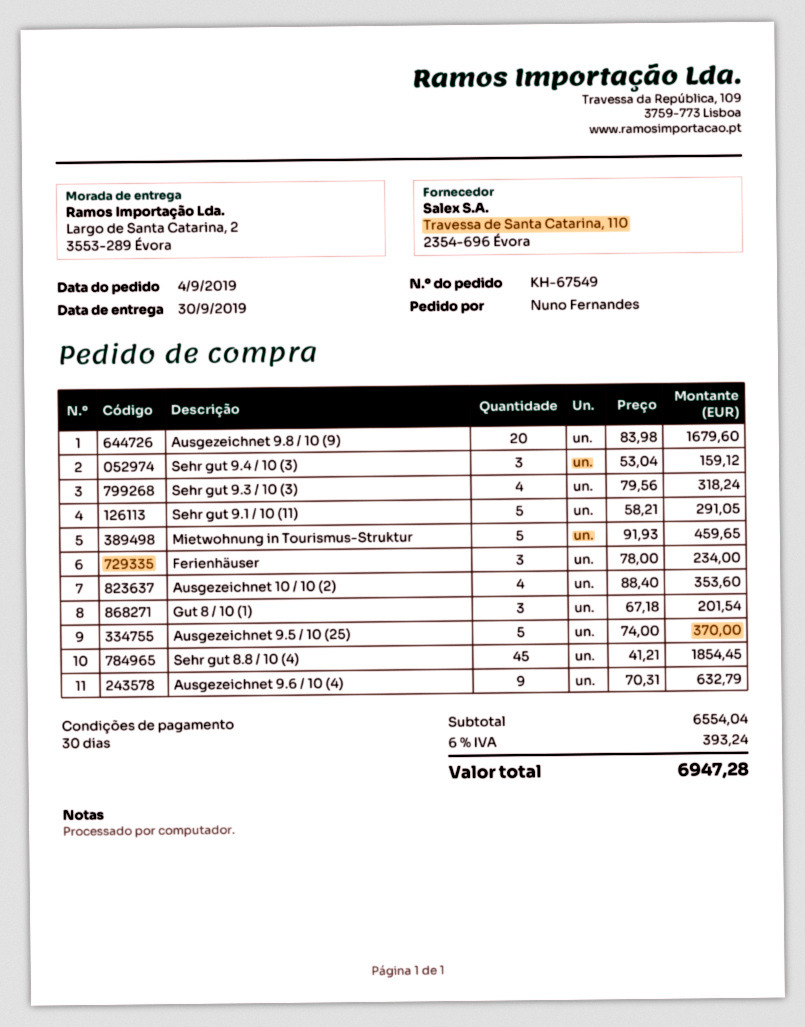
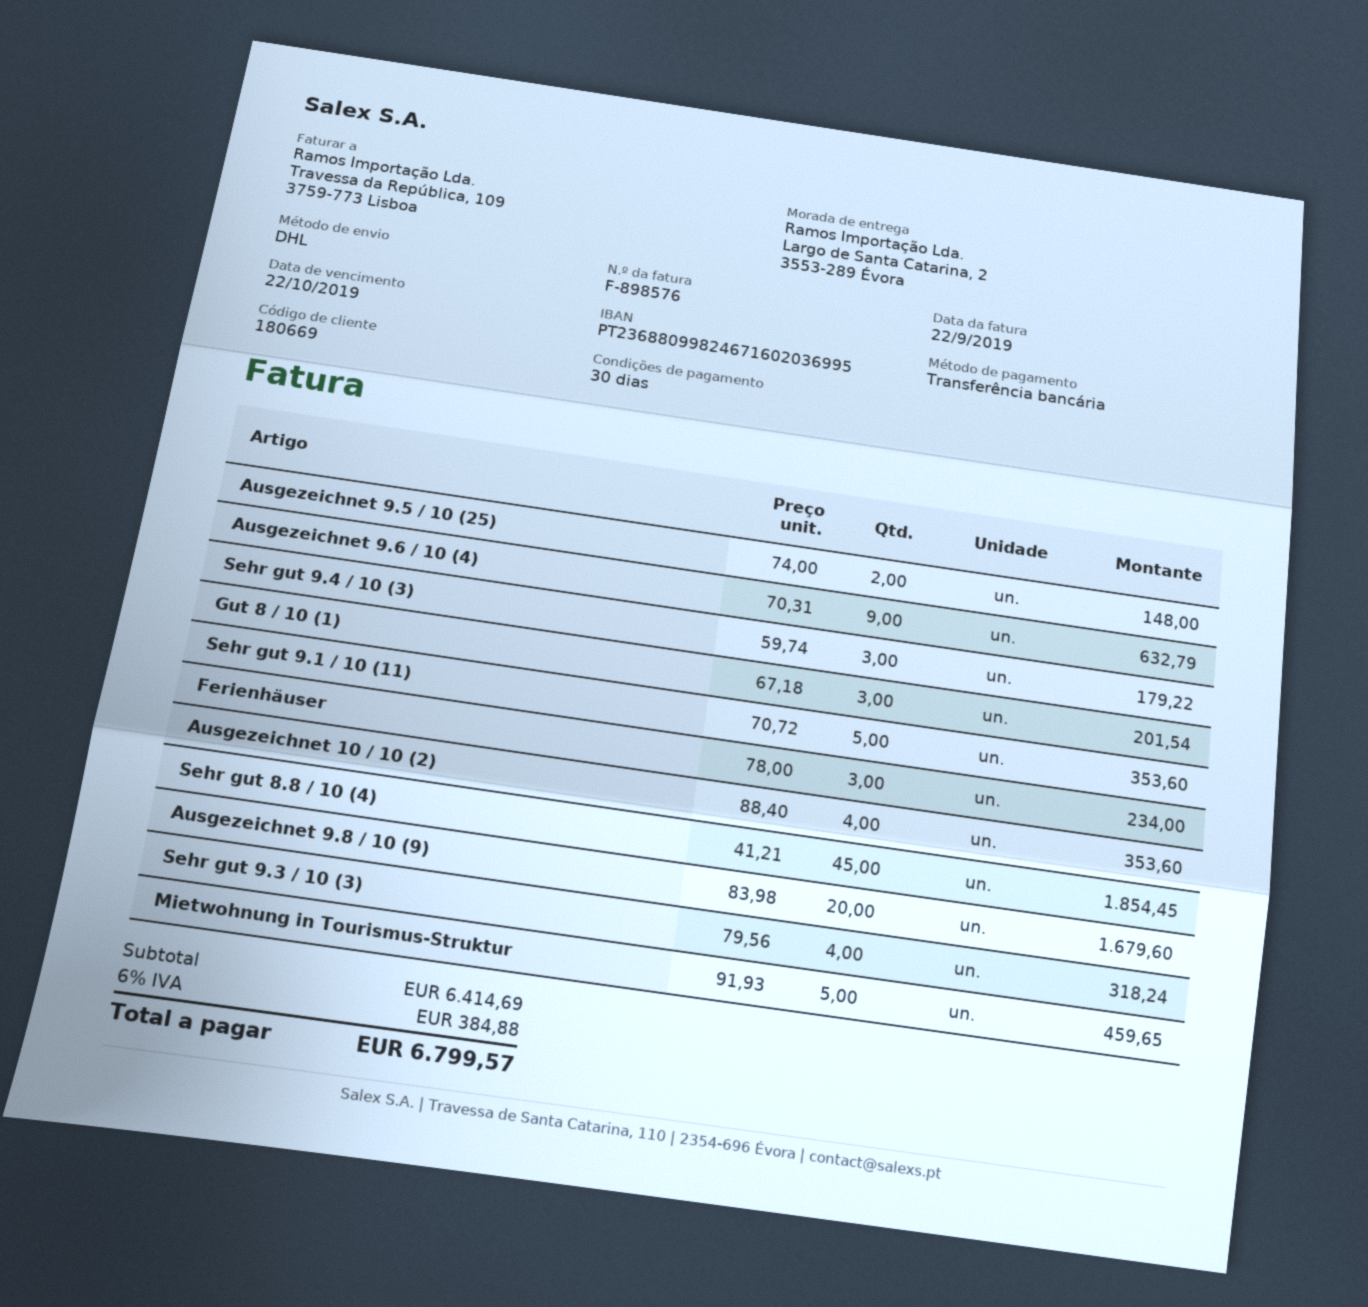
Sehr gut 9.4 / 10 (3): 3 x 53.04 = 159.12 -> 3 x 59.74 = 179.22
Sehr gut 9.1 / 10 (11): 5 x 58.21 = 291.05 -> 5 x 70.72 = 353.60
Ausgezeichnet 9.5 / 10 (25): 5 x 74.00 = 370.00 -> 2 x 74.00 = 148.00
subtotal: 6554.04 -> 6414.69
tax: 6% = 393.24 -> 6% = 384.88
total: 6947.28 -> 6799.57

